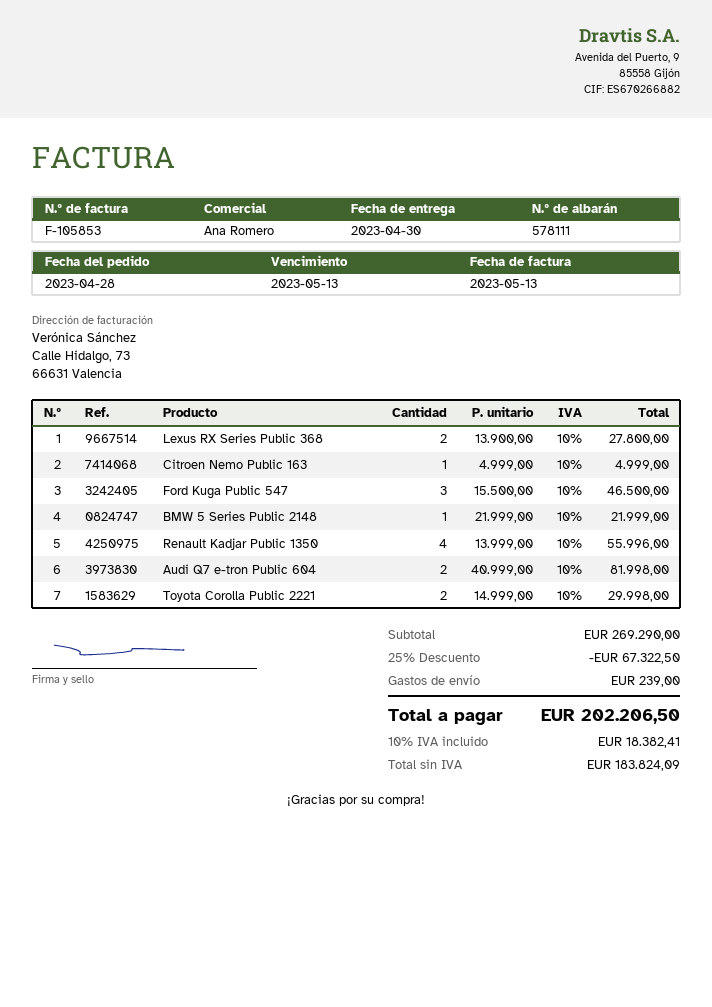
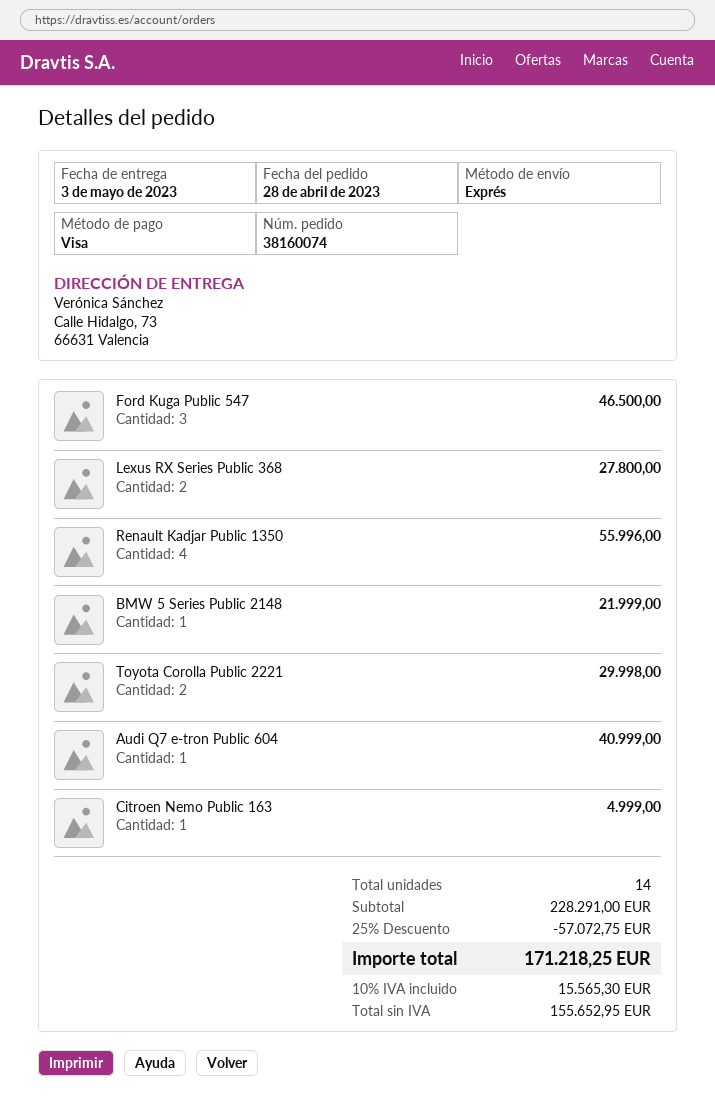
delivery date: 2023-04-30 -> 2023-05-03
Audi Q7 e-tron Public 604: 2 for 81998.00 -> 1 for 40999.00
subtotal: 269290.00 -> 228291.00
discount: 25% = 67322.50 -> 25% = 57072.75
shipping: 239.00 -> none
net: 183824.09 -> 155652.95
tax: 10% = 18382.41 -> 10% = 15565.30
total: 202206.50 -> 171218.25

